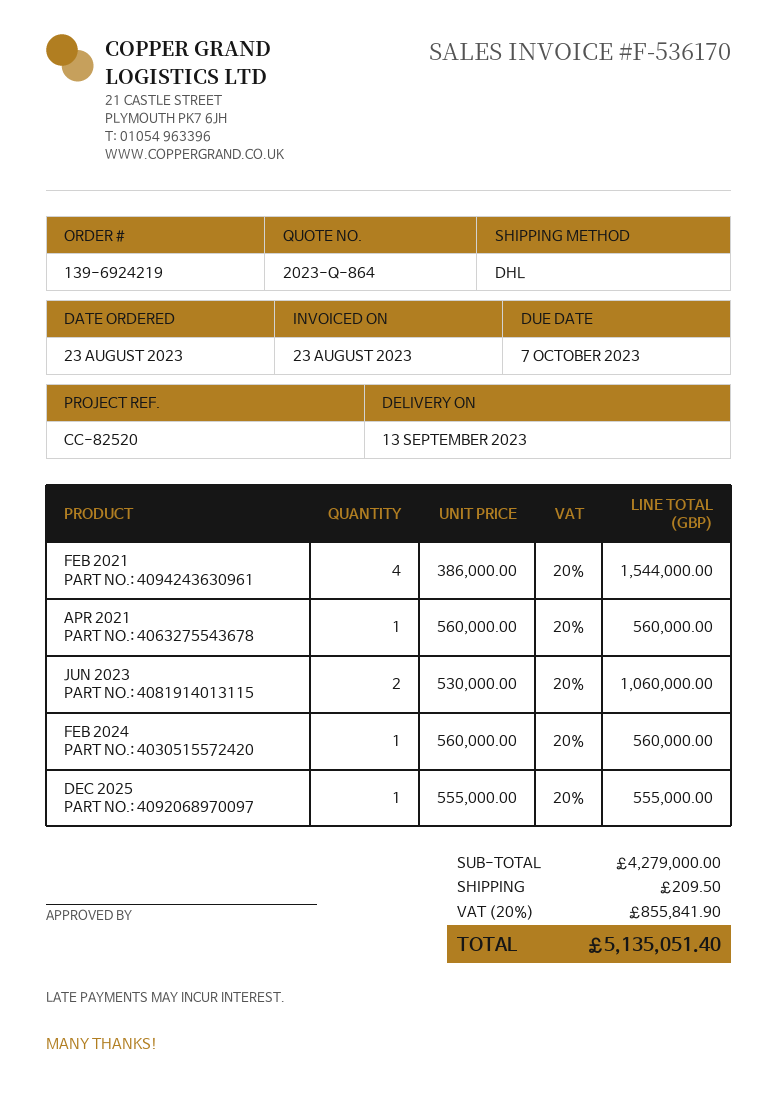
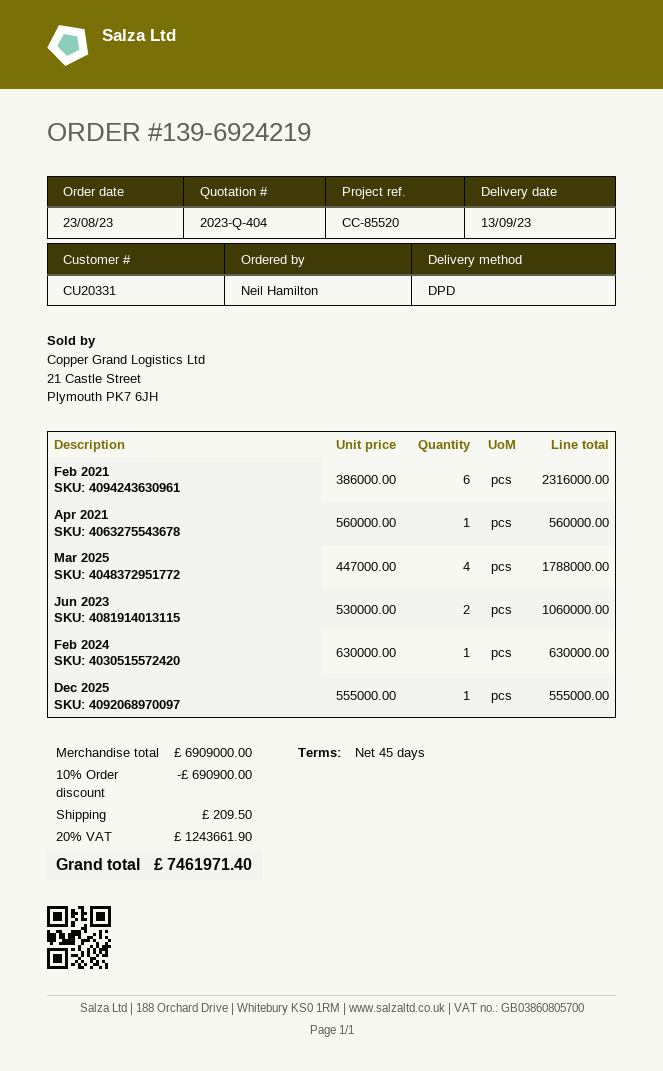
quote number: 2023-Q-864 -> 2023-Q-404
reference: CC-82520 -> CC-85520
shipping method: DHL -> DPD
FEB 2021: 4 x 386000.00 = 1544000.00 -> 6 x 386000.00 = 2316000.00
FEB 2024: 1 x 560000.00 = 560000.00 -> 1 x 630000.00 = 630000.00
Mar 2025: none -> 4 x 447000.00 = 1788000.00
subtotal: 4279000.00 -> 6909000.00
discount: none -> 10% = 690900.00
tax: 20% = 855841.90 -> 20% = 1243661.90
total: 5135051.40 -> 7461971.40

